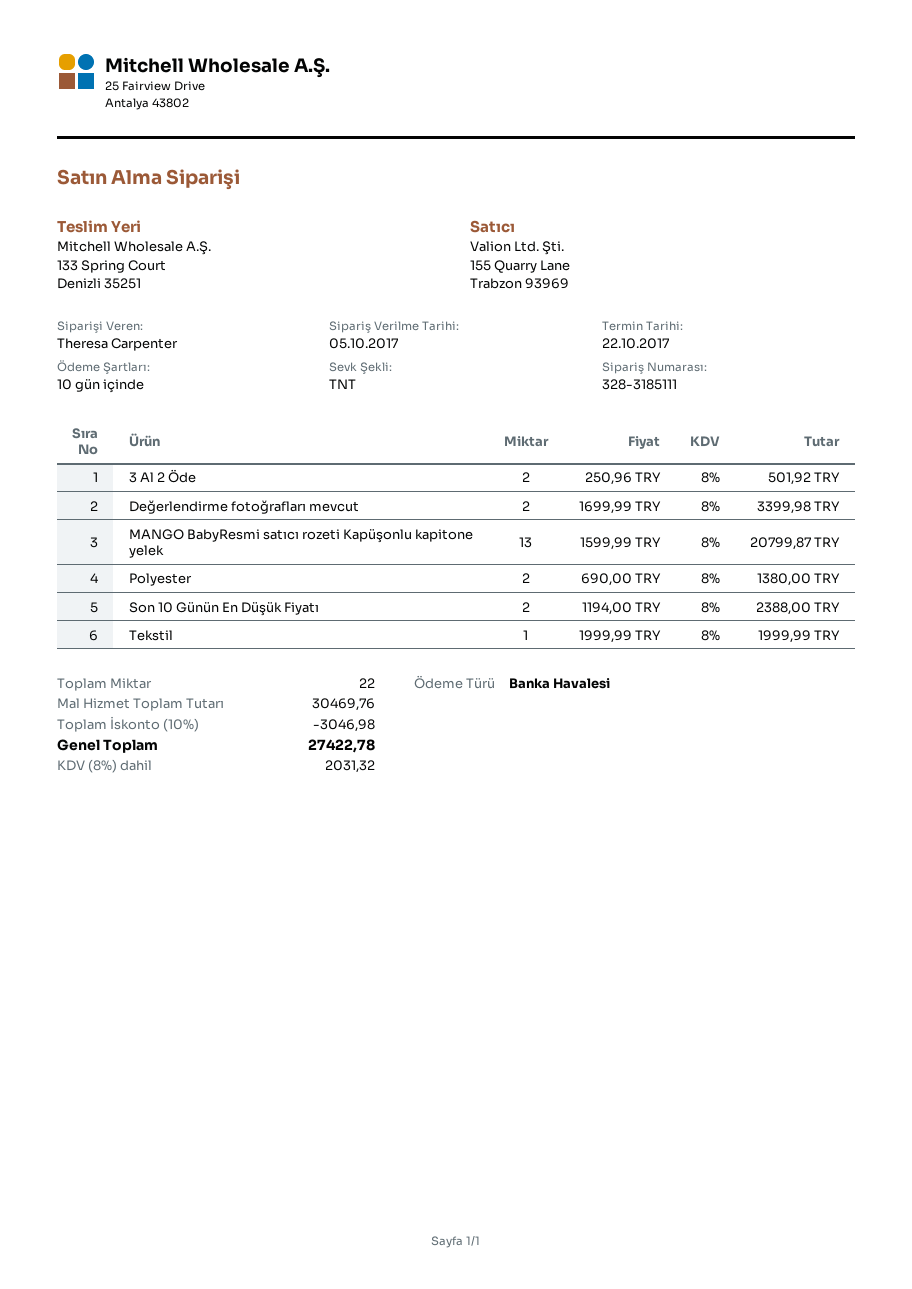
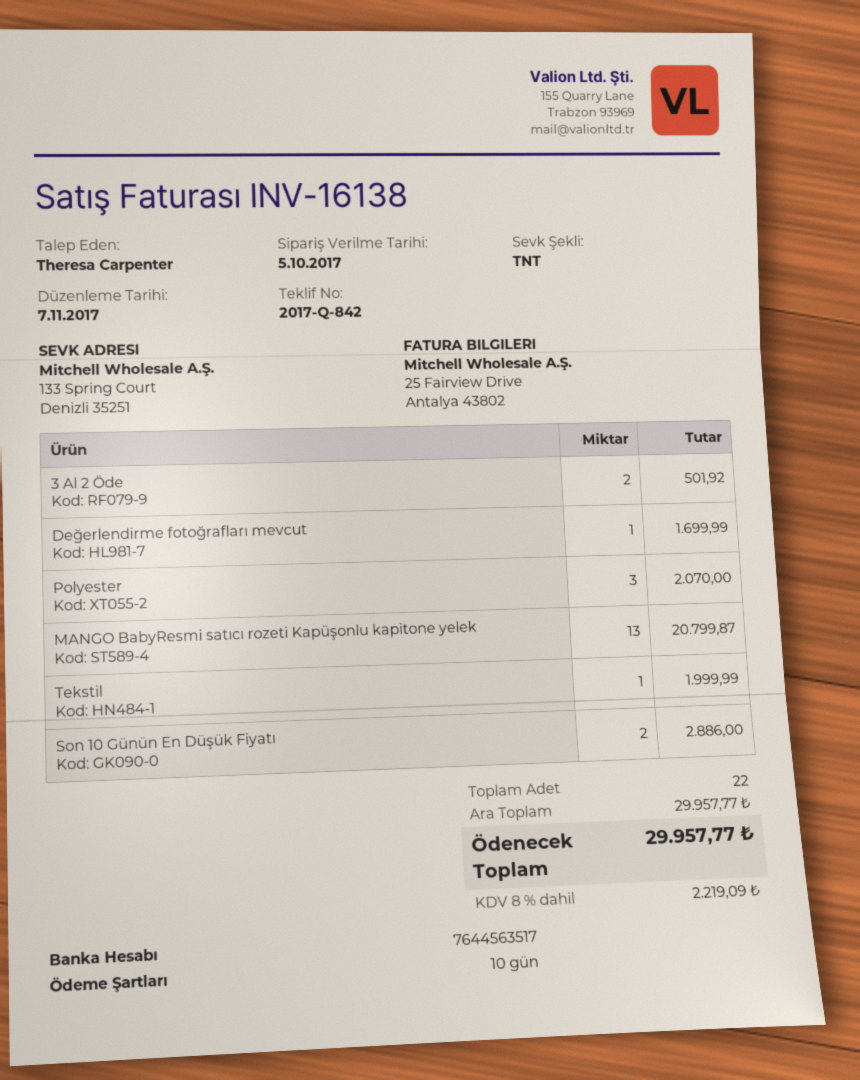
Değerlendirme fotoğrafları mevcut: 2 for 3399.98 -> 1 for 1699.99
Polyester: 2 for 1380.00 -> 3 for 2070.00
Son 10 Günün En Düşük Fiyatı: 2 for 2388.00 -> 2 for 2886.00
subtotal: 30469.76 -> 29957.77
discount: 10% = 3046.98 -> none
tax: 8% = 2031.32 -> 8% = 2219.09
total: 27422.78 -> 29957.77

